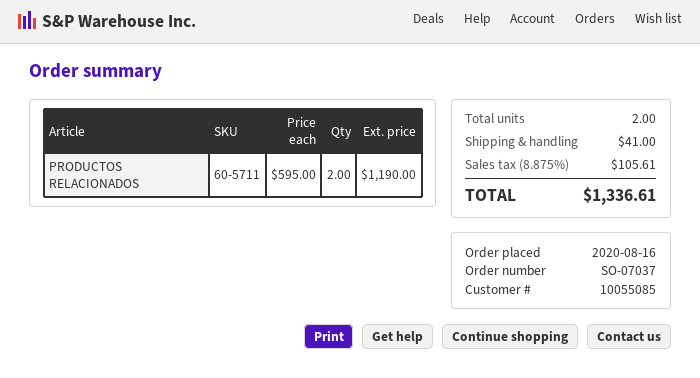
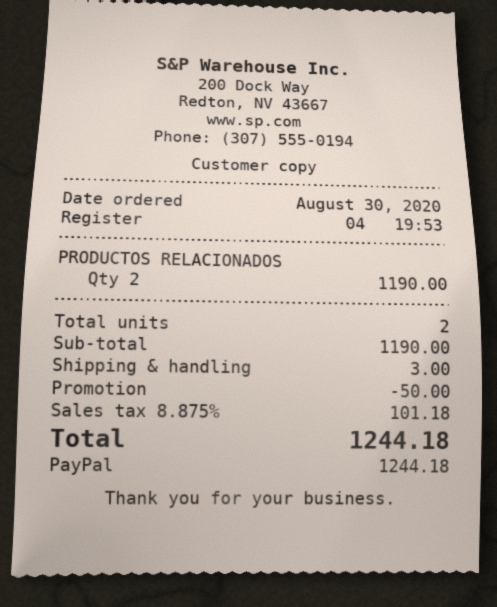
order date: 2020-08-16 -> 2020-08-30
discount: none -> 50.00
shipping: 41.00 -> 3.00
tax: 8.875% = 105.61 -> 8.875% = 101.18
total: 1336.61 -> 1244.18

